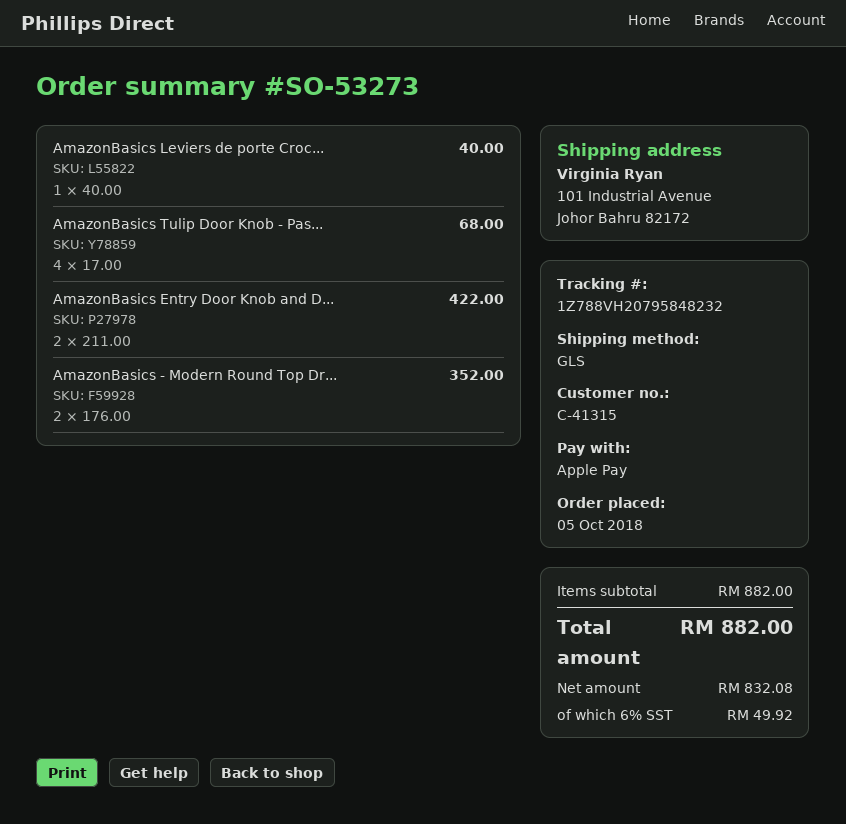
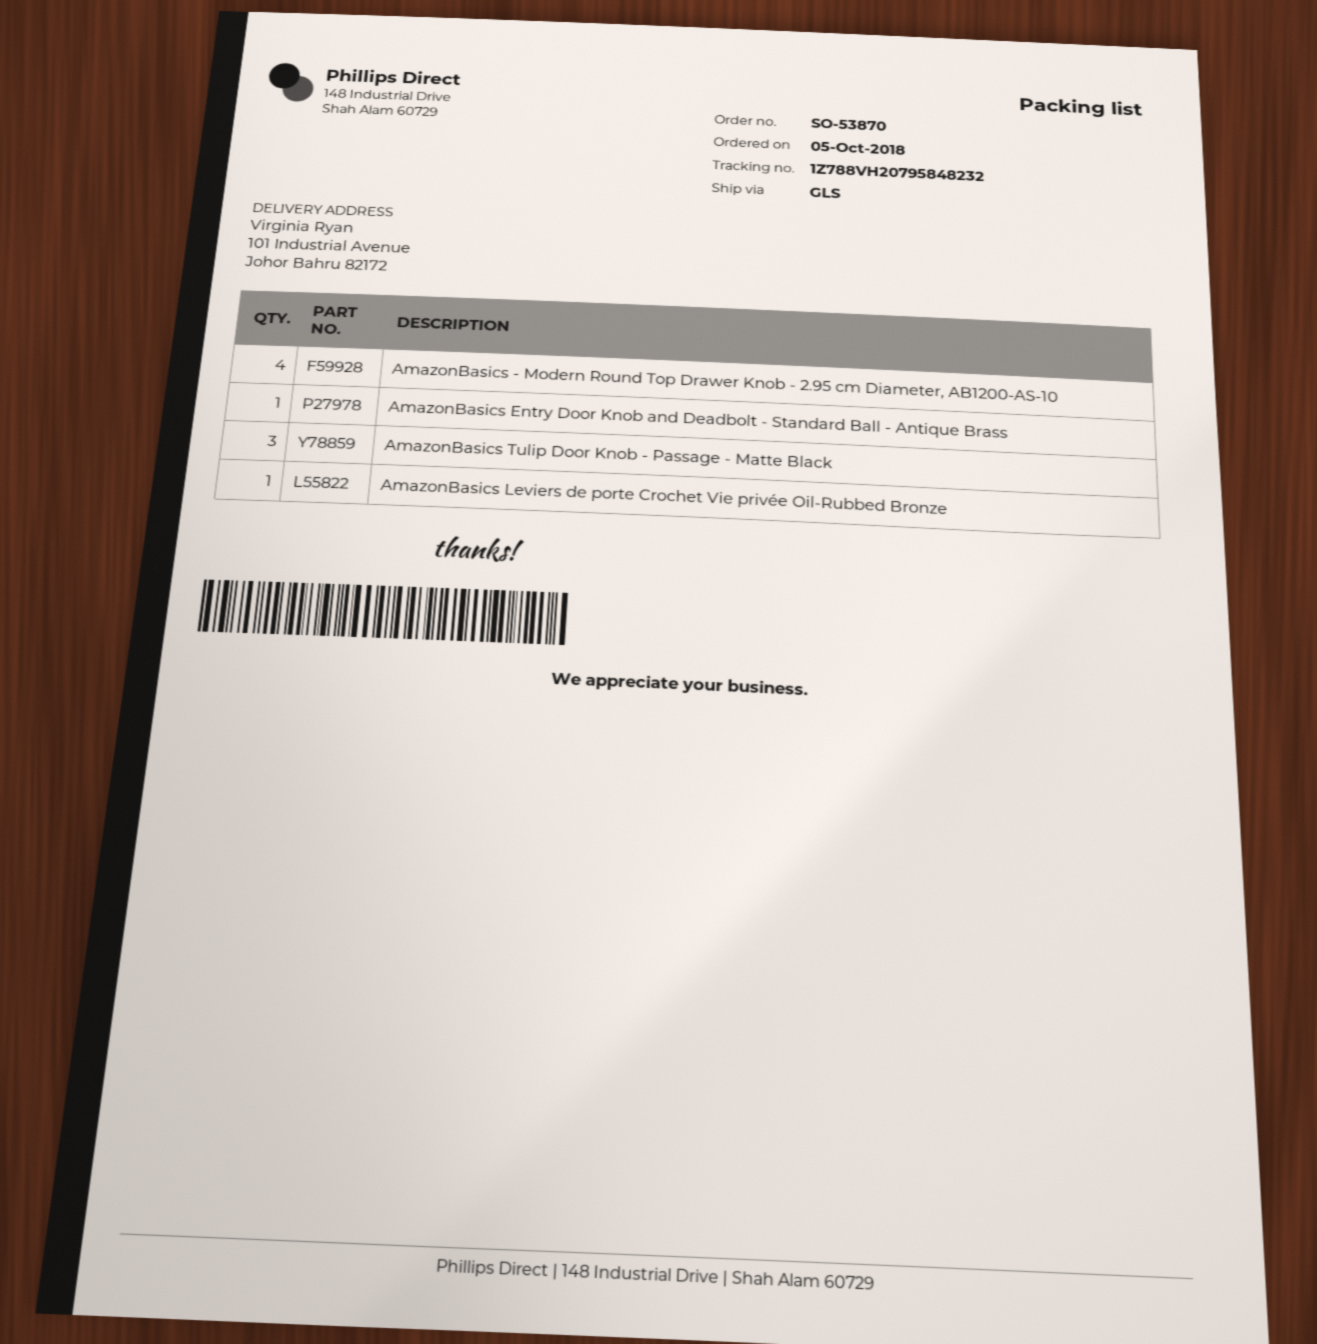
order number: SO-53273 -> SO-53870
AmazonBasics Tulip Door Knob - Pas...: 4 -> 3
AmazonBasics Entry Door Knob and D...: 2 -> 1
AmazonBasics - Modern Round Top Dr...: 2 -> 4

